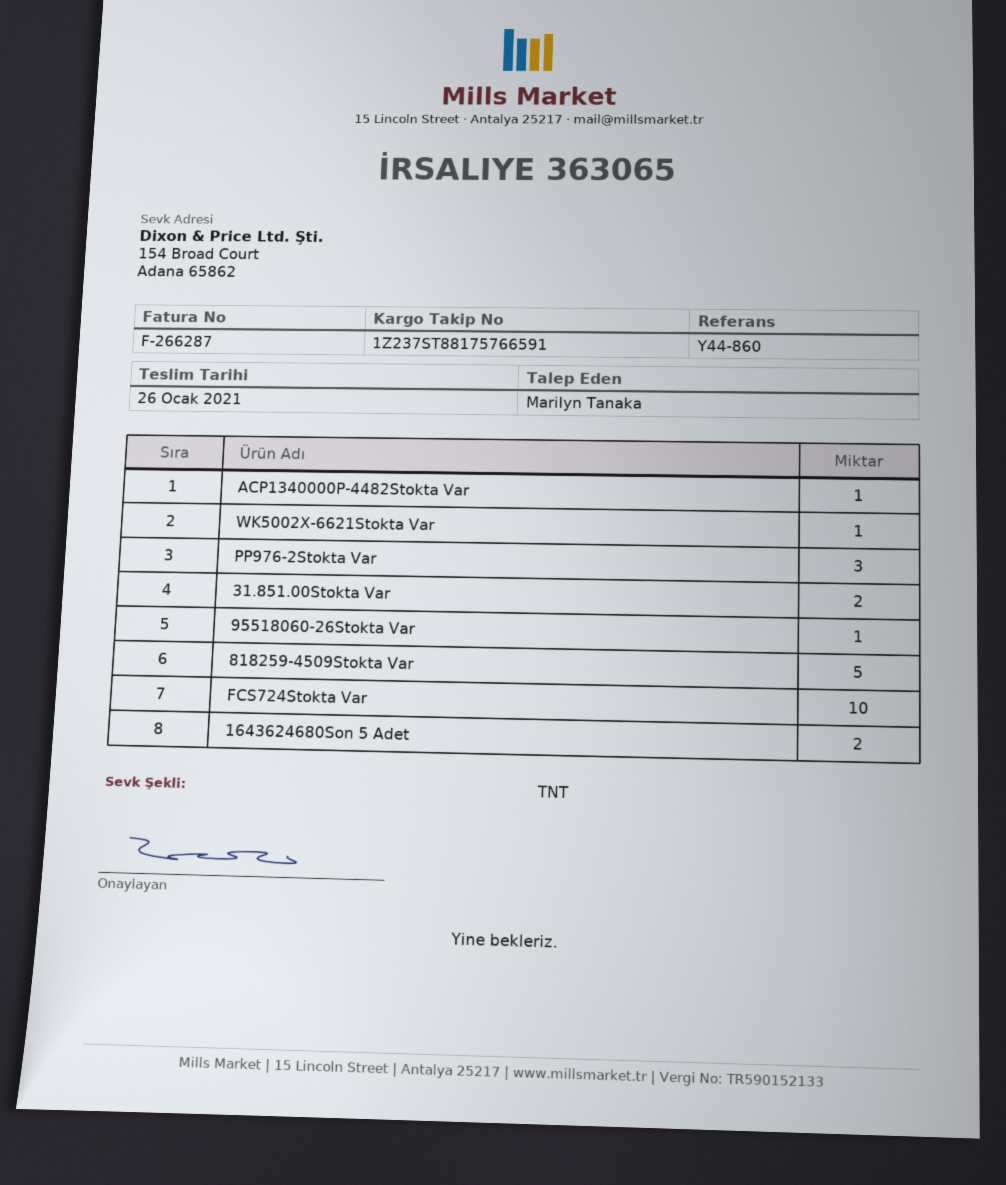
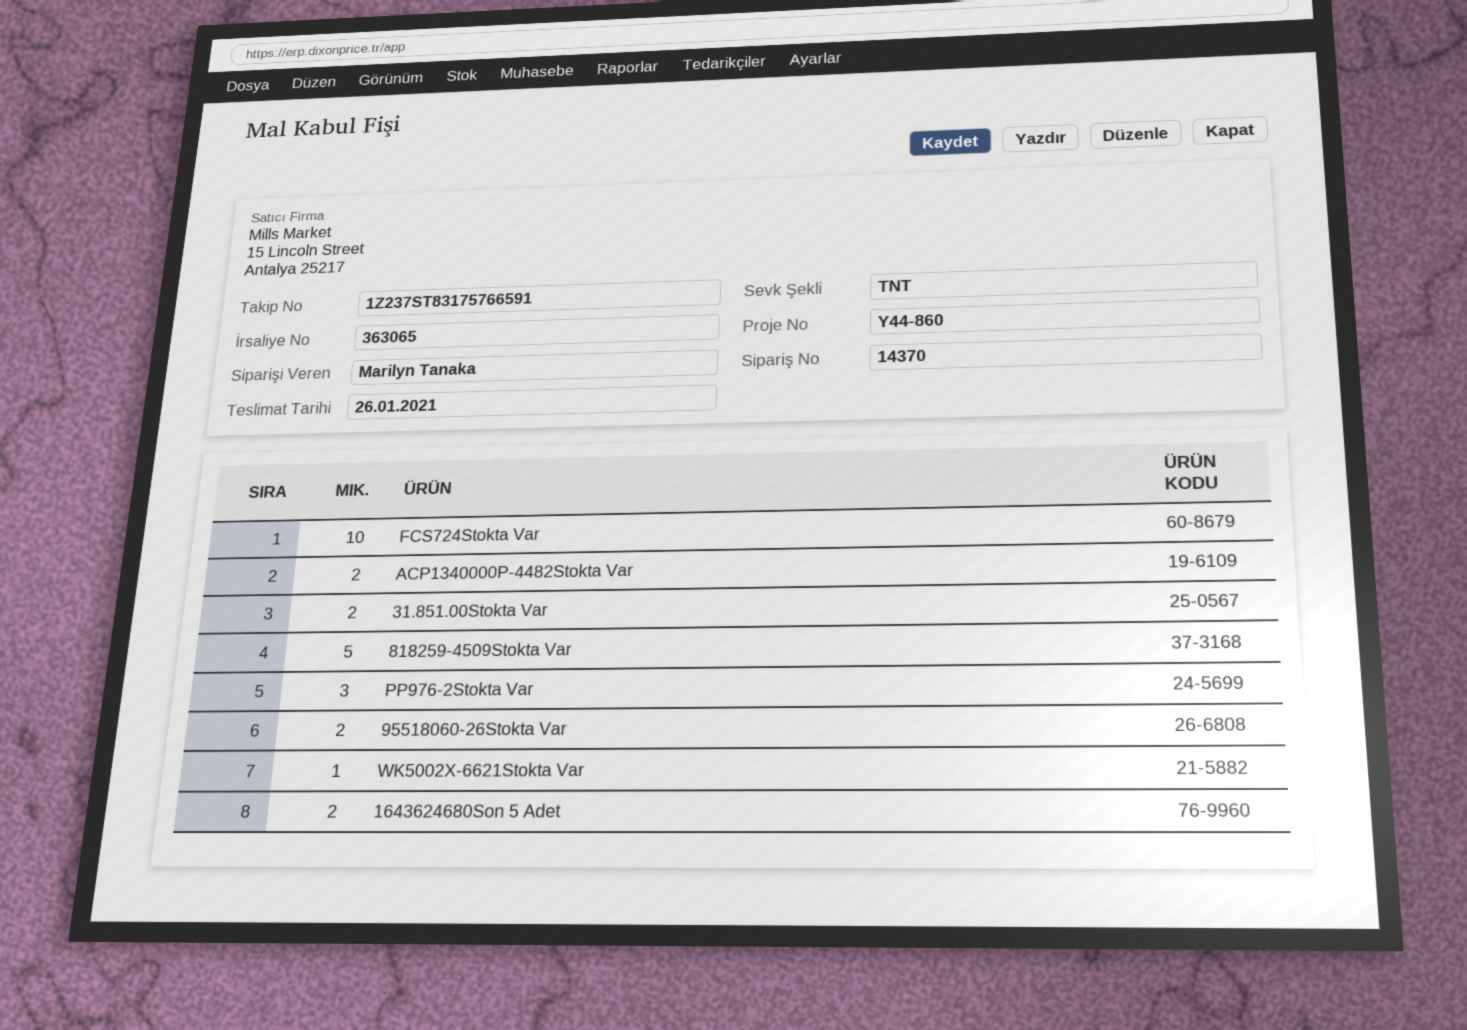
tracking number: 1Z237ST88175766591 -> 1Z237ST83175766591
ACP1340000P-4482Stokta Var: 1 -> 2
95518060-26Stokta Var: 1 -> 2

